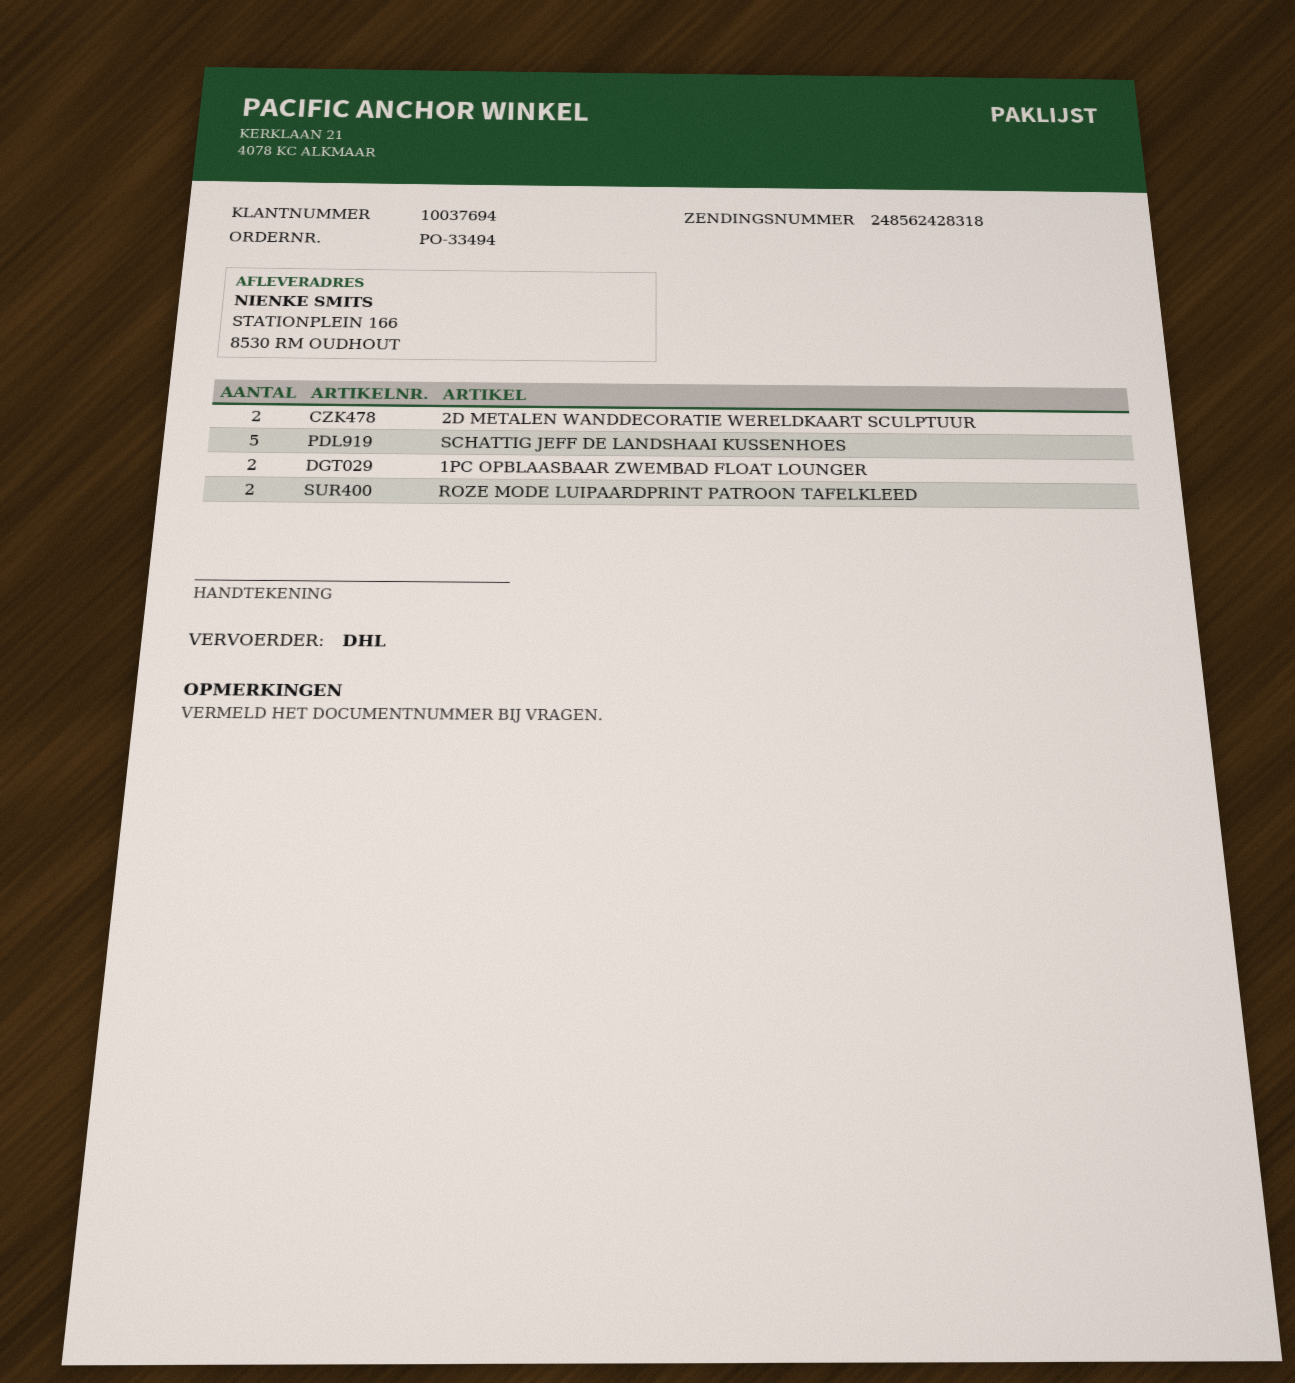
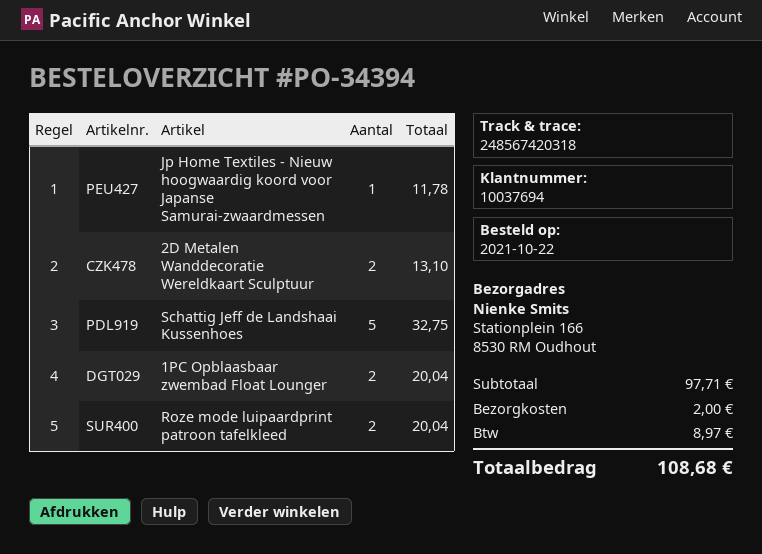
order number: PO-33494 -> PO-34394
tracking number: 248562428318 -> 248567420318
Jp Home Textiles - Nieuw hoogwaardig koord voor Japanse Samurai-zwaardmessen: none -> 1

